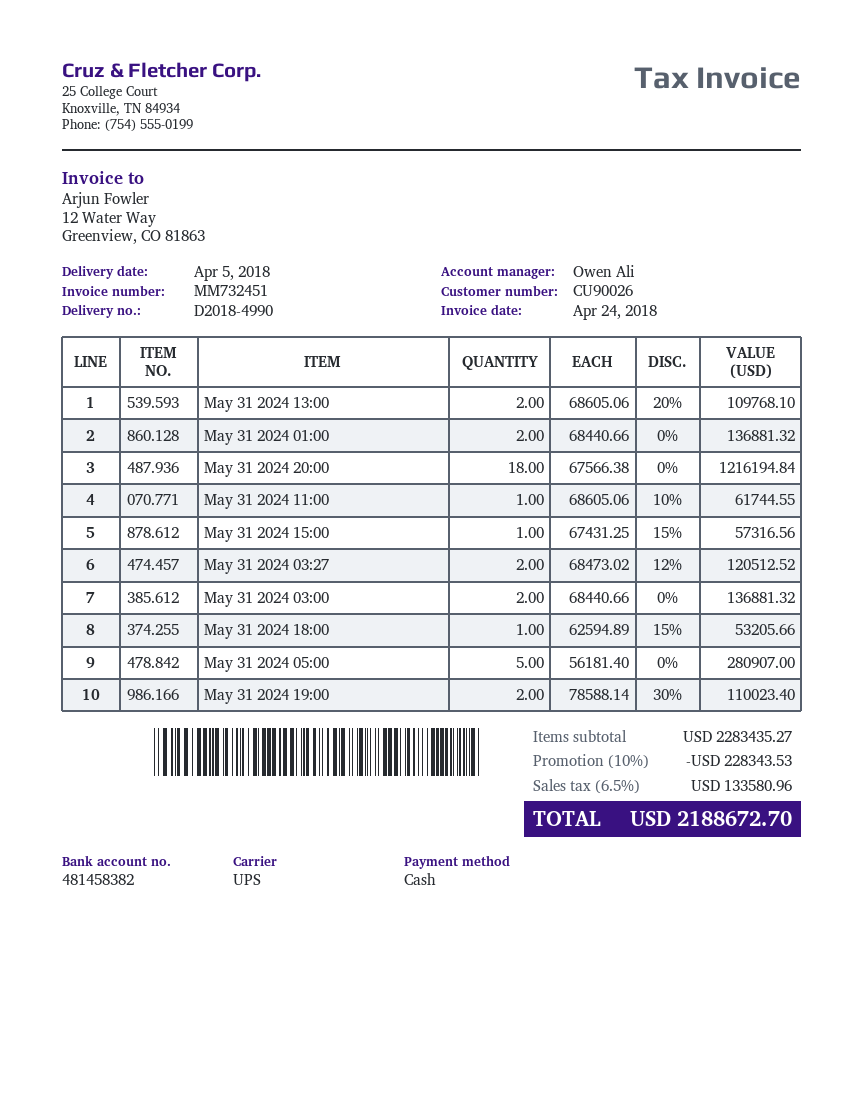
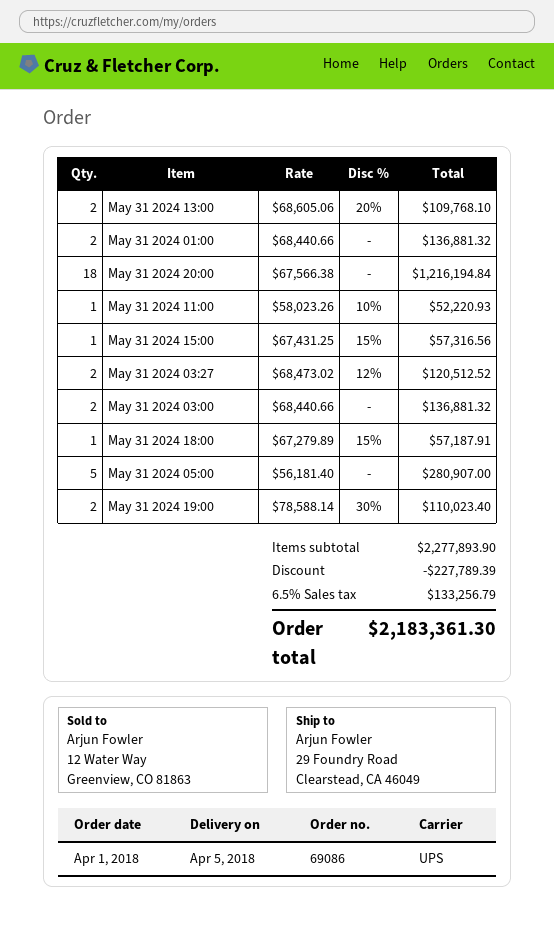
May 31 2024 11:00: 1 x 68605.06 - 10% = 61744.55 -> 1 x 58023.26 - 10% = 52220.93
May 31 2024 18:00: 1 x 62594.89 - 15% = 53205.66 -> 1 x 67279.89 - 15% = 57187.91
subtotal: 2283435.27 -> 2277893.90
discount: 228343.53 -> 227789.39
tax: 6.5% = 133580.96 -> 6.5% = 133256.79
total: 2188672.70 -> 2183361.30

